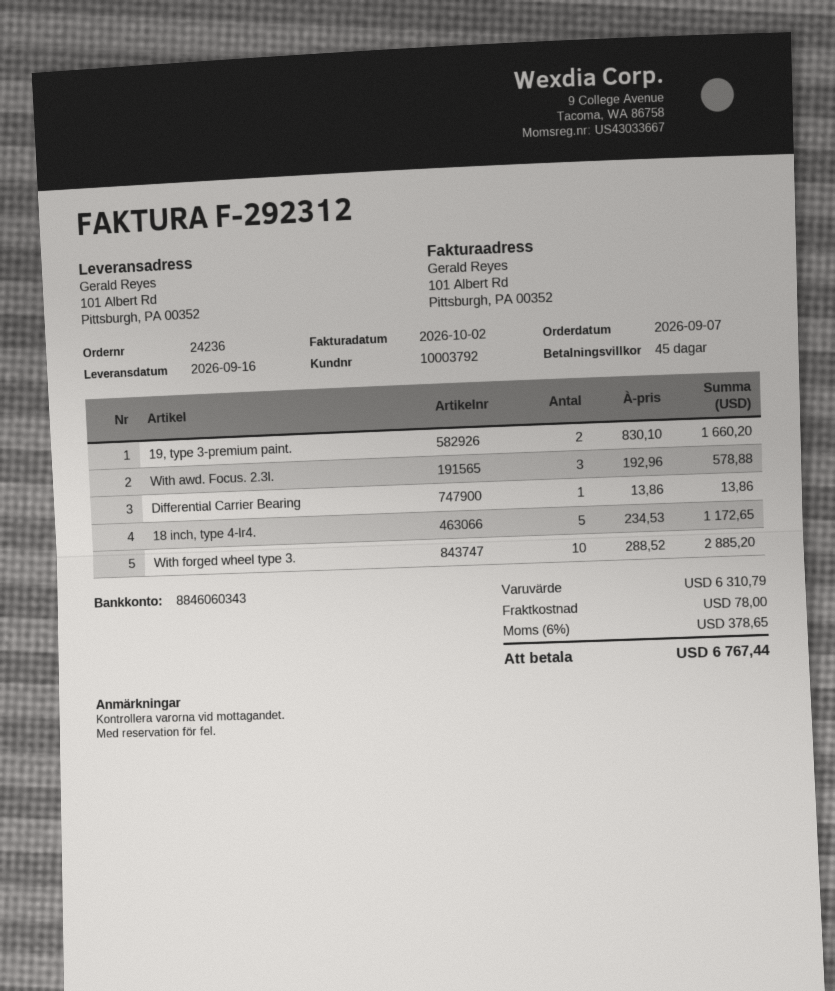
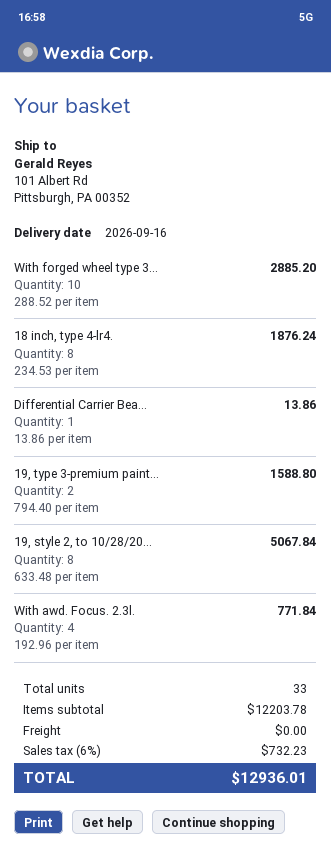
19, type 3-premium paint.: 2 x 830.10 = 1660.20 -> 2 x 794.40 = 1588.80
With awd. Focus. 2.3l.: 3 x 192.96 = 578.88 -> 4 x 192.96 = 771.84
18 inch, type 4-lr4.: 5 x 234.53 = 1172.65 -> 8 x 234.53 = 1876.24
19, style 2, to 10/28/20...: none -> 8 x 633.48 = 5067.84
subtotal: 6310.79 -> 12203.78
shipping: 78.00 -> 0.00
tax: 6% = 378.65 -> 6% = 732.23
total: 6767.44 -> 12936.01

